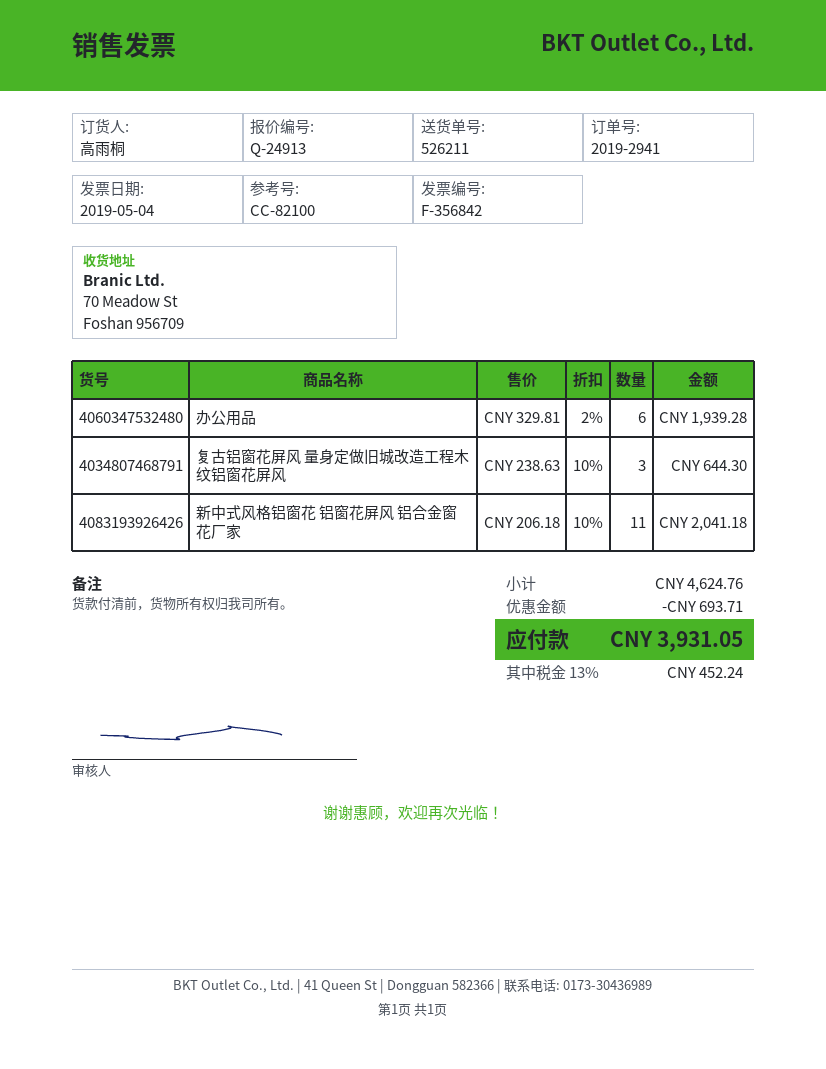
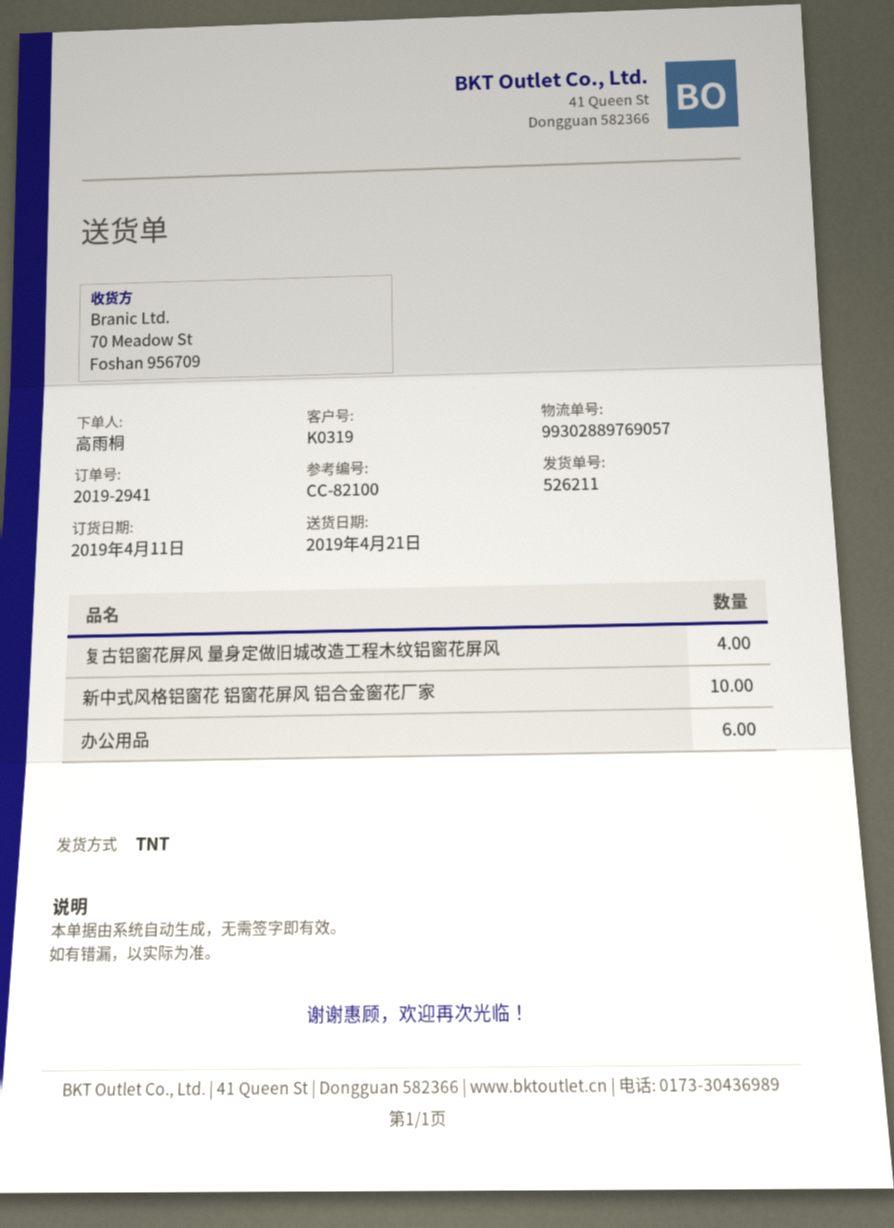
复古铝窗花屏风 量身定做旧城改造工程木纹铝窗花屏风: 3 -> 4
新中式风格铝窗花 铝窗花屏风 铝合金窗花厂家: 11 -> 10

